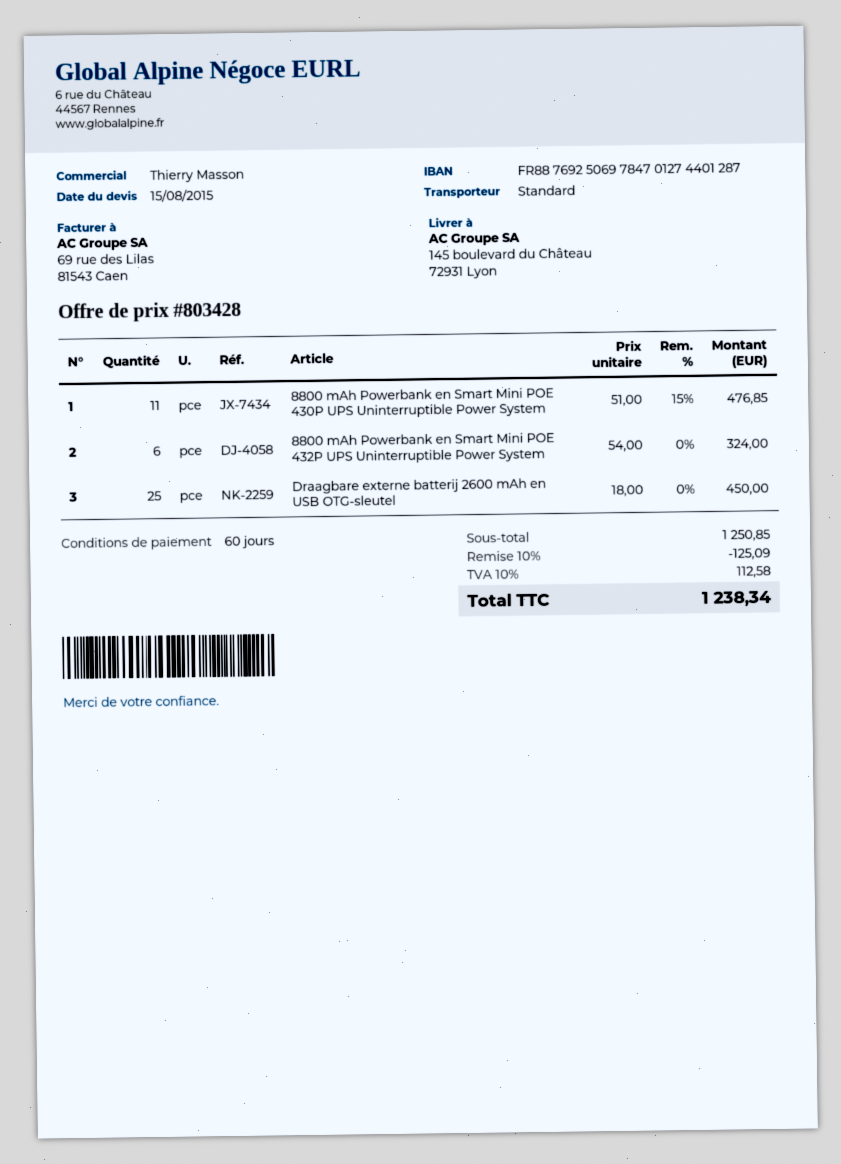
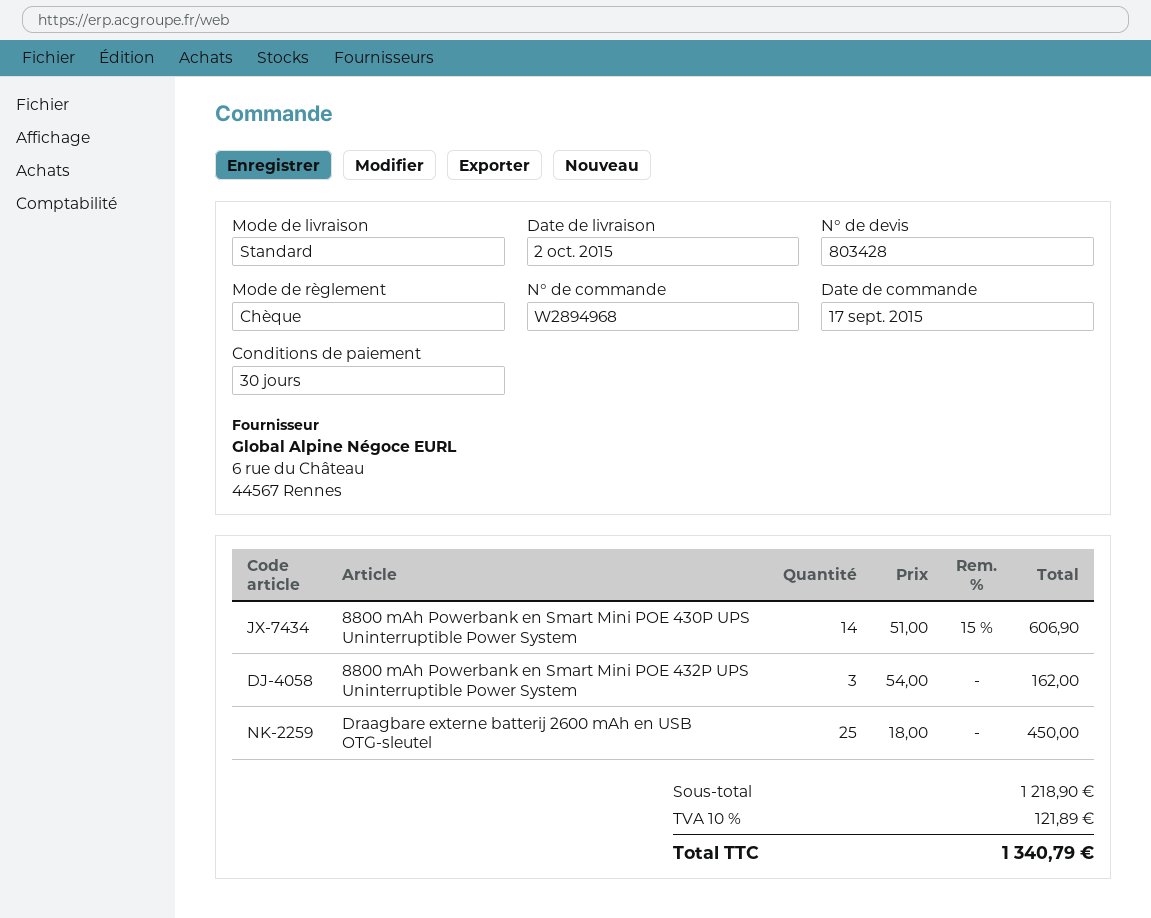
payment terms: 60 days -> 30 days
8800 mAh Powerbank en Smart Mini POE 430P UPS Uninterruptible Power System: 11 x 51.00 - 15% = 476.85 -> 14 x 51.00 - 15% = 606.90
8800 mAh Powerbank en Smart Mini POE 432P UPS Uninterruptible Power System: 6 x 54.00 = 324.00 -> 3 x 54.00 = 162.00
subtotal: 1250.85 -> 1218.90
discount: 10% = 125.09 -> none
tax: 10% = 112.58 -> 10% = 121.89
total: 1238.34 -> 1340.79

